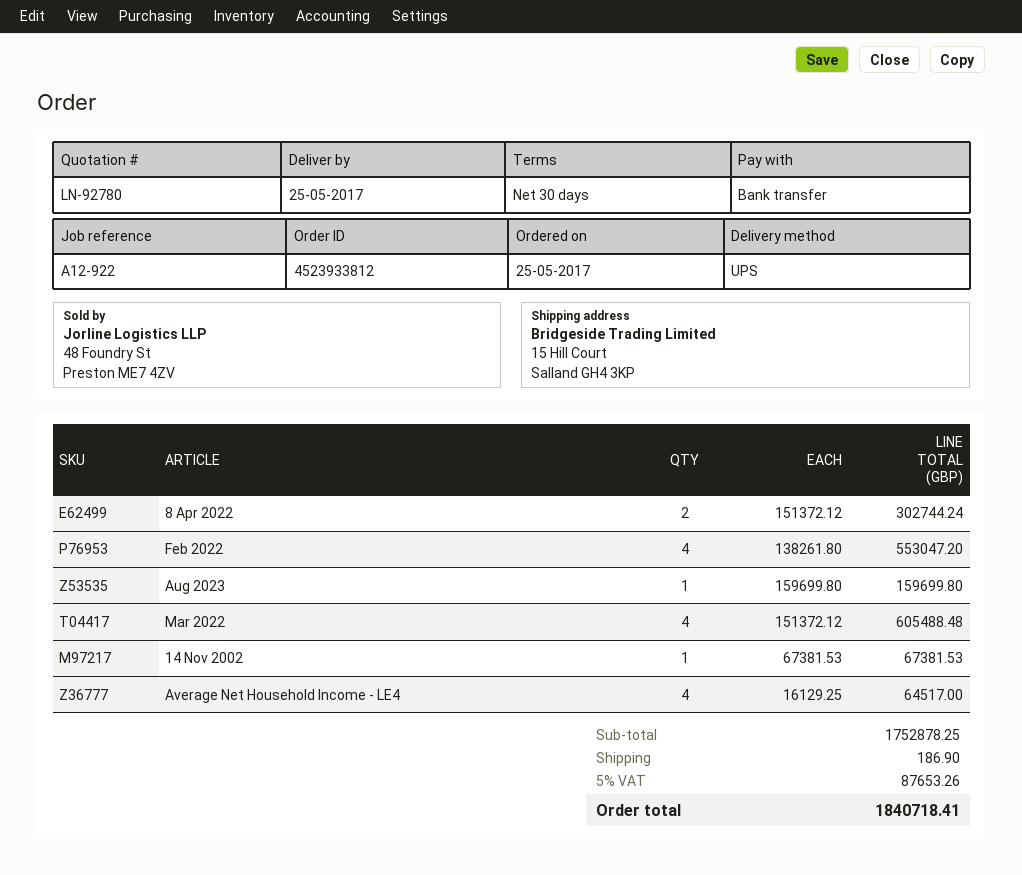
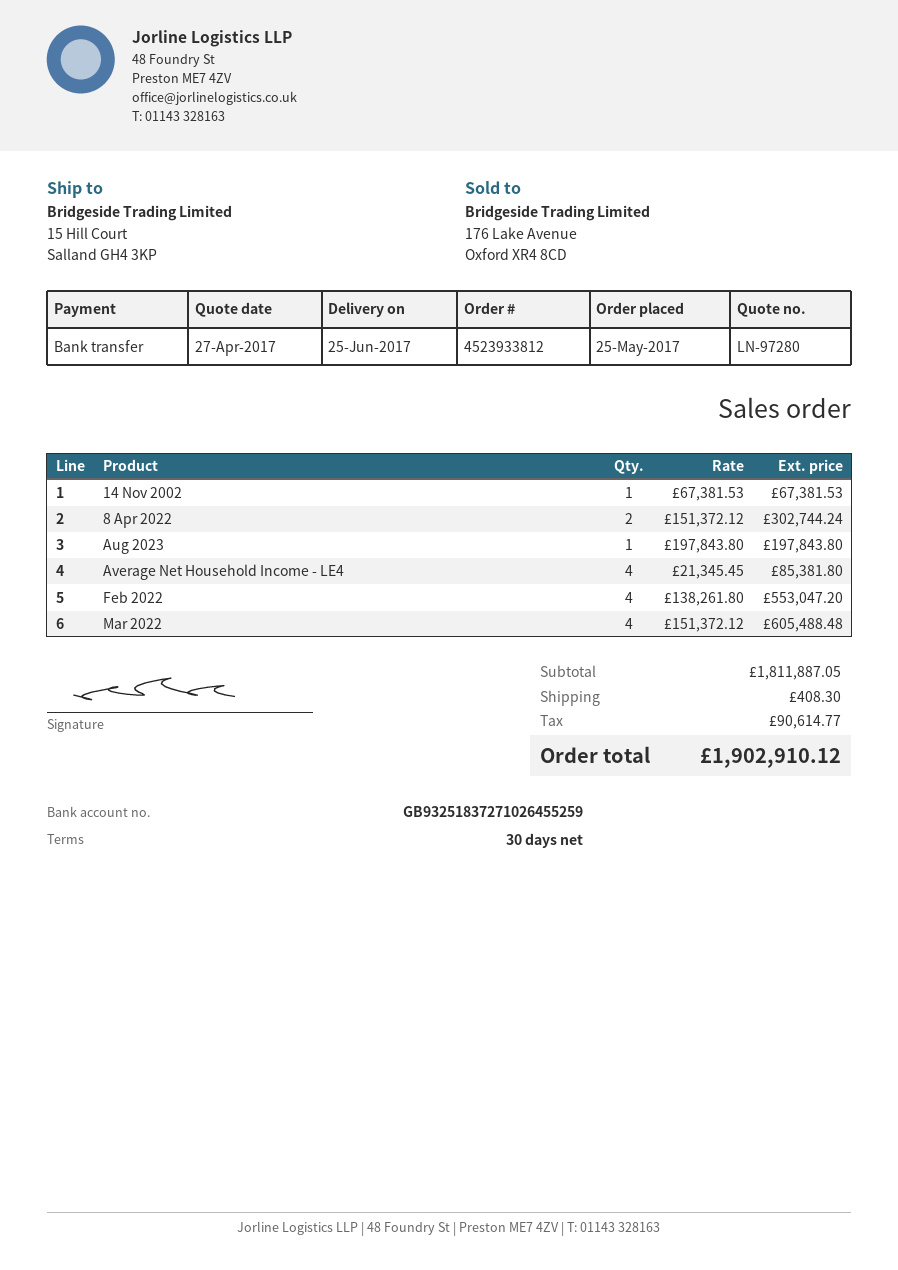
quote number: LN-92780 -> LN-97280
delivery date: 2017-05-25 -> 2017-06-25
Aug 2023: 1 x 159699.80 = 159699.80 -> 1 x 197843.80 = 197843.80
Average Net Household Income - LE4: 4 x 16129.25 = 64517.00 -> 4 x 21345.45 = 85381.80
subtotal: 1752878.25 -> 1811887.05
shipping: 186.90 -> 408.30
tax: 87653.26 -> 90614.77
total: 1840718.41 -> 1902910.12

